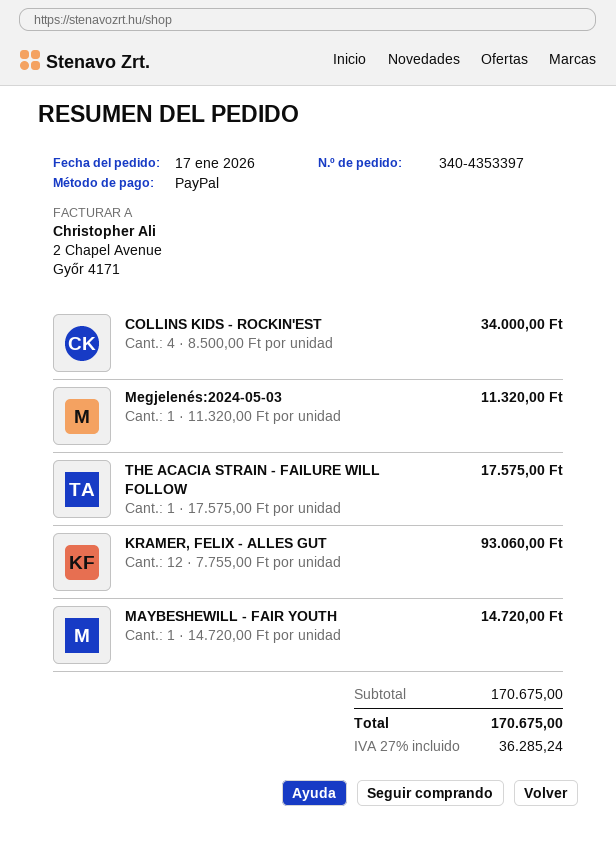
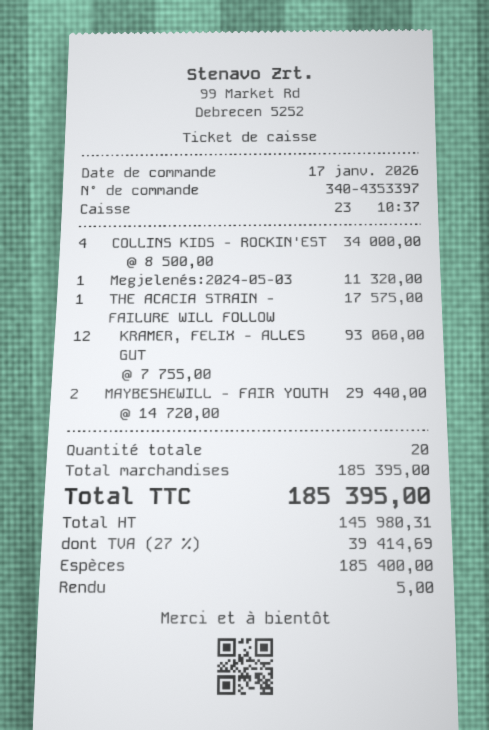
payment method: PayPal -> cash
MAYBESHEWILL - FAIR YOUTH: 1 x 14720.00 = 14720.00 -> 2 x 14720.00 = 29440.00
subtotal: 170675.00 -> 185395.00
tax: 27% = 36285.24 -> 27% = 39414.69
total: 170675.00 -> 185395.00

